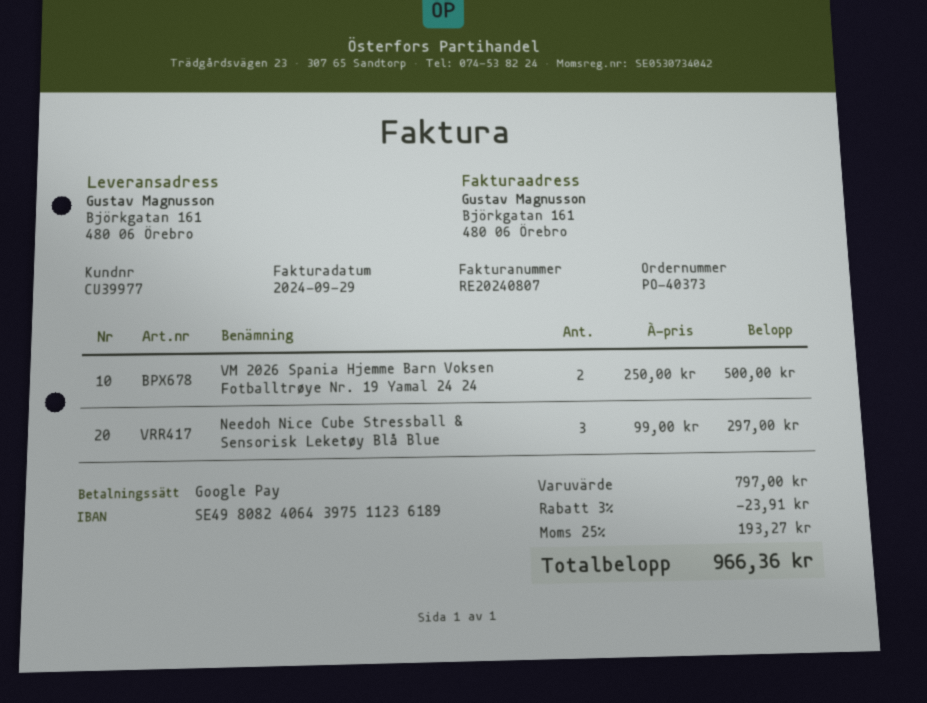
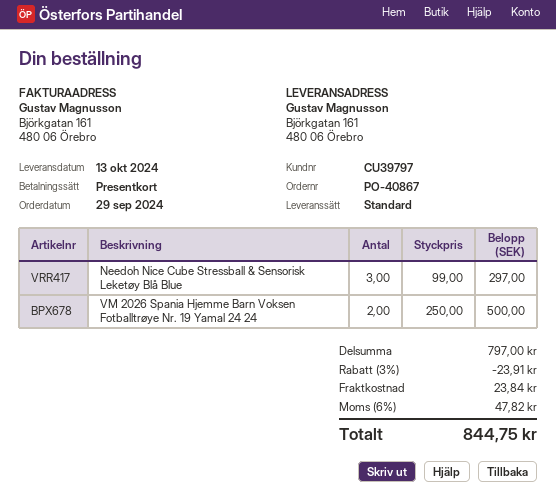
order number: PO-40373 -> PO-40867
customer number: CU39977 -> CU39797
payment method: Google Pay -> gift card
shipping: none -> 23.84
tax: 25% = 193.27 -> 6% = 47.82
total: 966.36 -> 844.75

